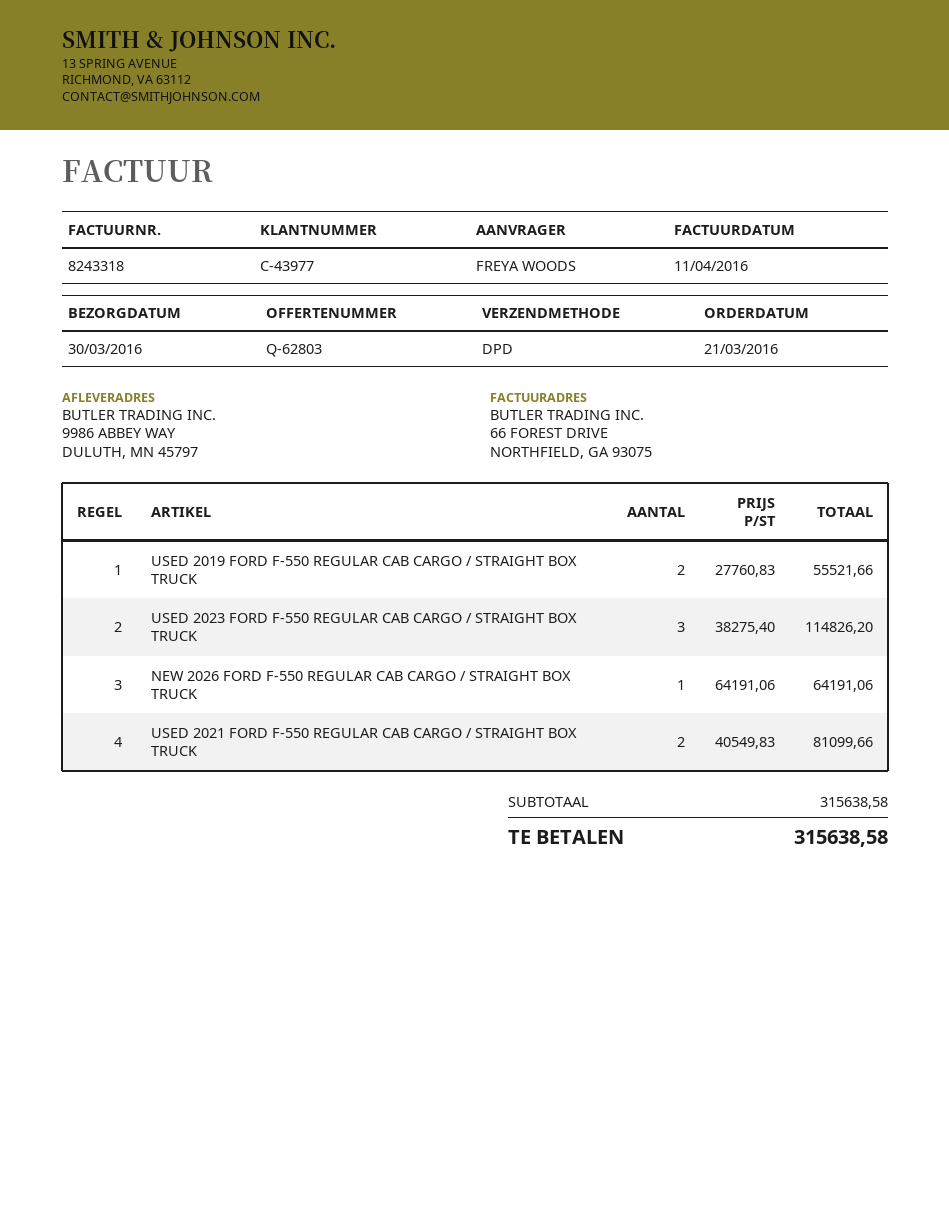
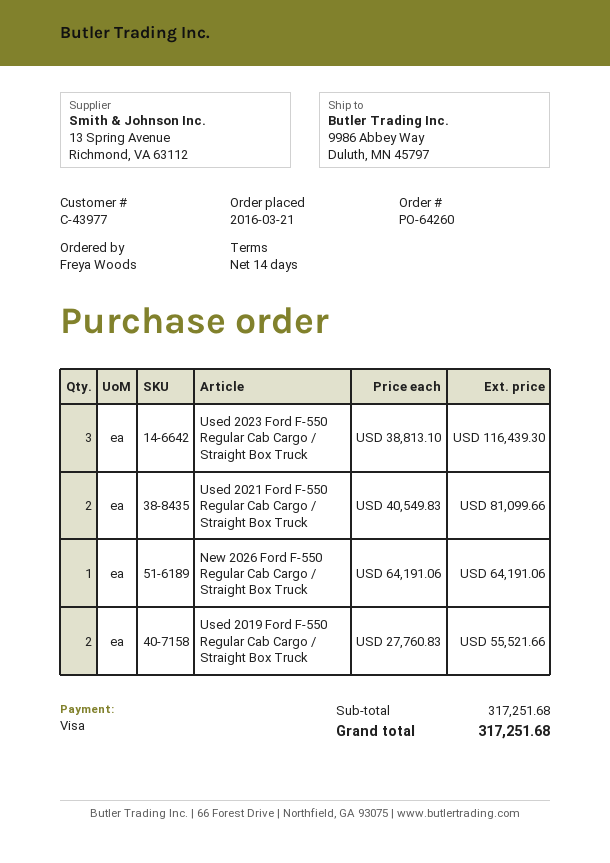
USED 2023 FORD F-550 REGULAR CAB CARGO / STRAIGHT BOX TRUCK: 3 x 38275.40 = 114826.20 -> 3 x 38813.10 = 116439.30
subtotal: 315638.58 -> 317251.68
total: 315638.58 -> 317251.68

